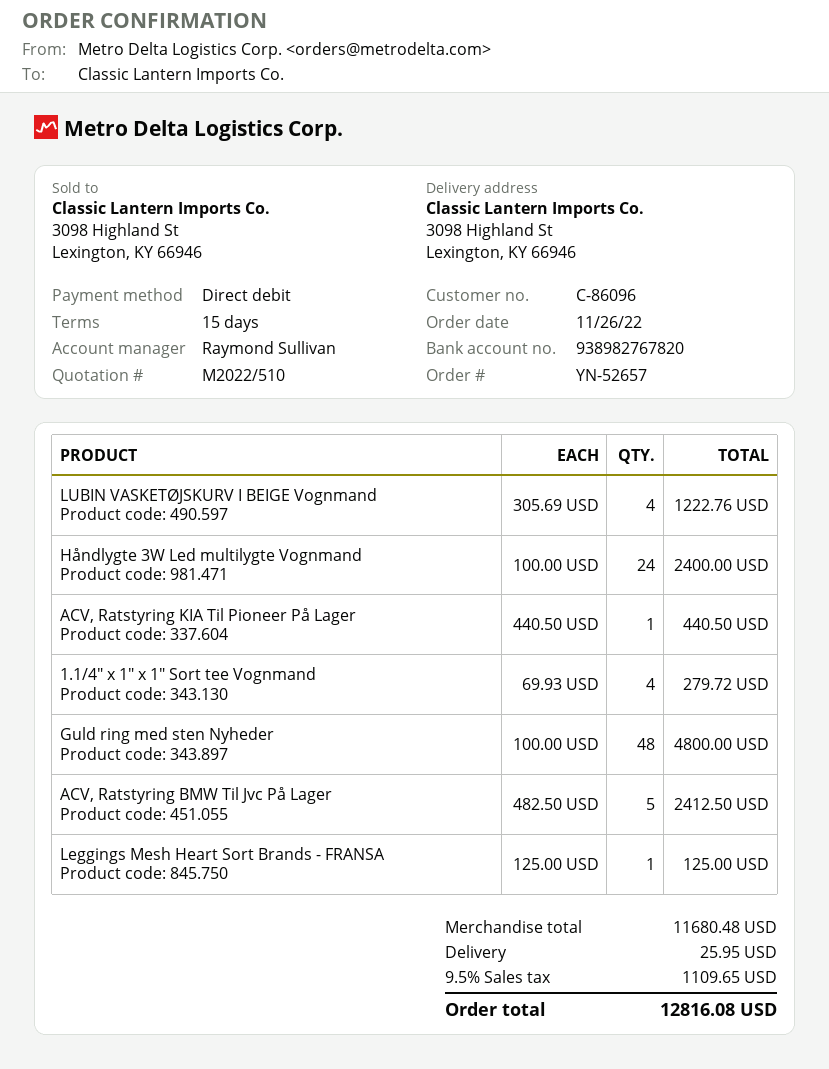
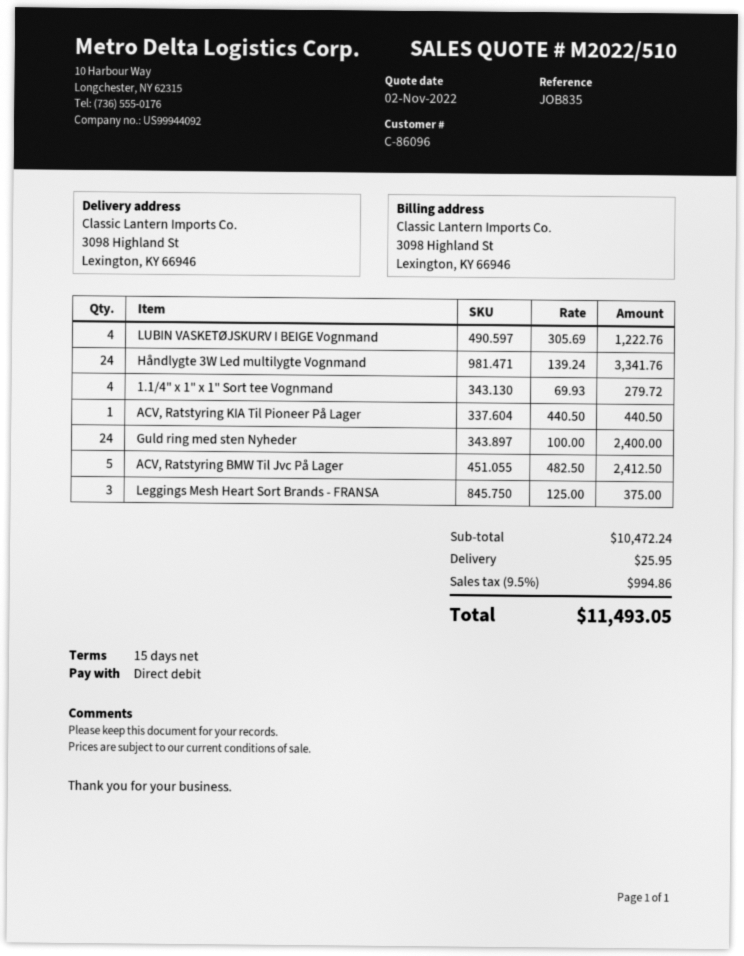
Håndlygte 3W Led multilygte Vognmand: 24 x 100.00 = 2400.00 -> 24 x 139.24 = 3341.76
Guld ring med sten Nyheder: 48 x 100.00 = 4800.00 -> 24 x 100.00 = 2400.00
Leggings Mesh Heart Sort Brands - FRANSA: 1 x 125.00 = 125.00 -> 3 x 125.00 = 375.00
subtotal: 11680.48 -> 10472.24
tax: 9.5% = 1109.65 -> 9.5% = 994.86
total: 12816.08 -> 11493.05

